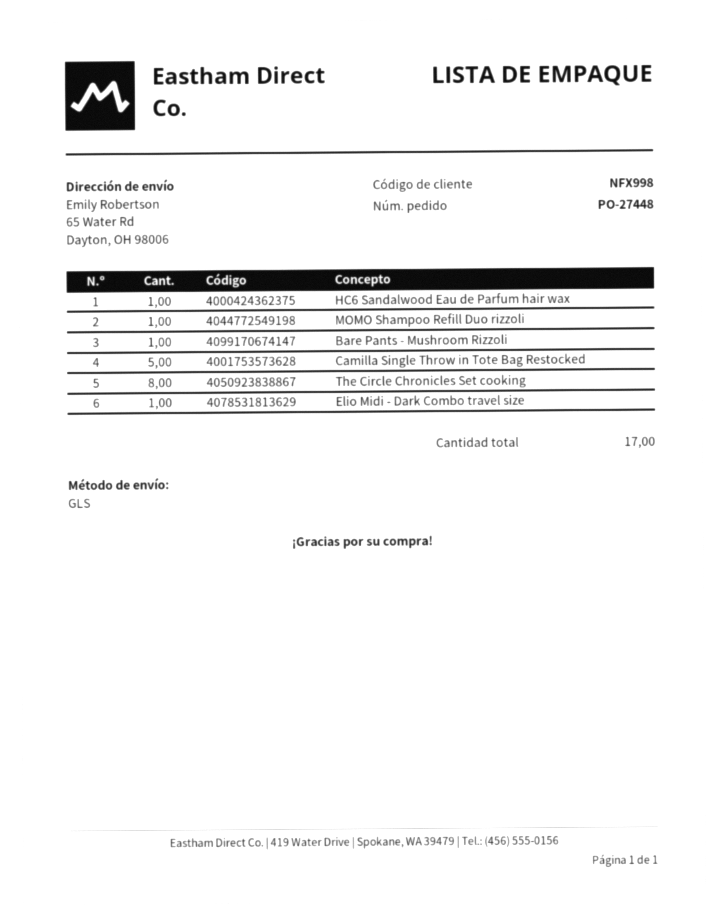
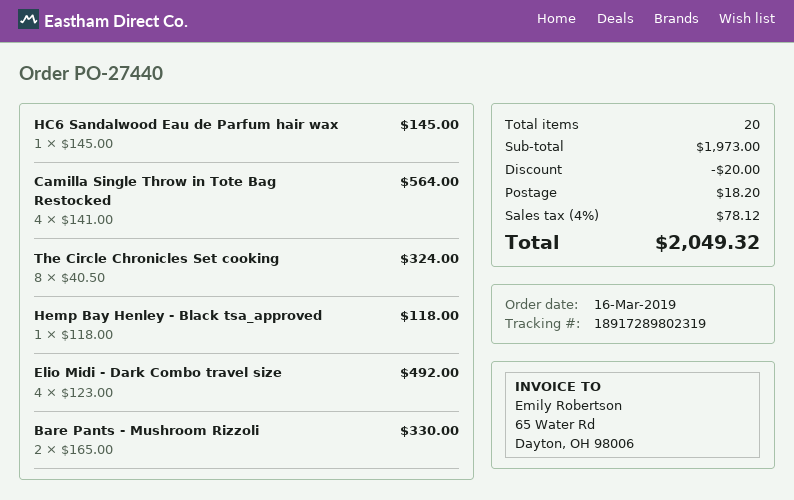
order number: PO-27448 -> PO-27440
MOMO Shampoo Refill Duo rizzoli: 1 -> none
Bare Pants - Mushroom Rizzoli: 1 -> 2
Camilla Single Throw in Tote Bag Restocked: 5 -> 4
Elio Midi - Dark Combo travel size: 1 -> 4
Hemp Bay Henley - Black tsa_approved: none -> 1
total quantity: 17 -> 20

